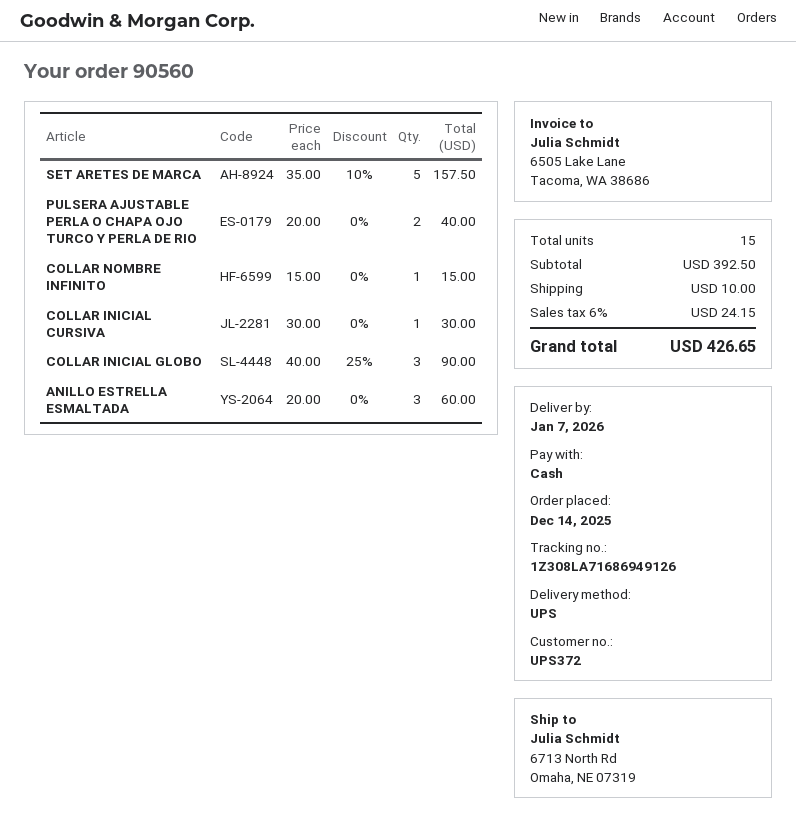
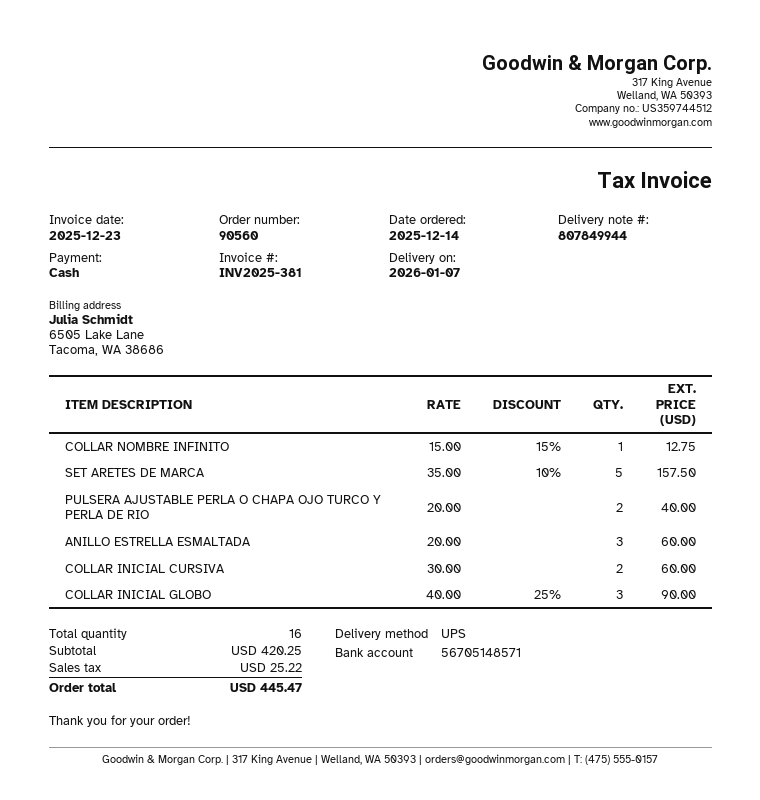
COLLAR NOMBRE INFINITO: 1 x 15.00 = 15.00 -> 1 x 15.00 - 15% = 12.75
COLLAR INICIAL CURSIVA: 1 x 30.00 = 30.00 -> 2 x 30.00 = 60.00
total quantity: 15 -> 16
subtotal: 392.50 -> 420.25
shipping: 10.00 -> none
tax: 24.15 -> 25.22
total: 426.65 -> 445.47

